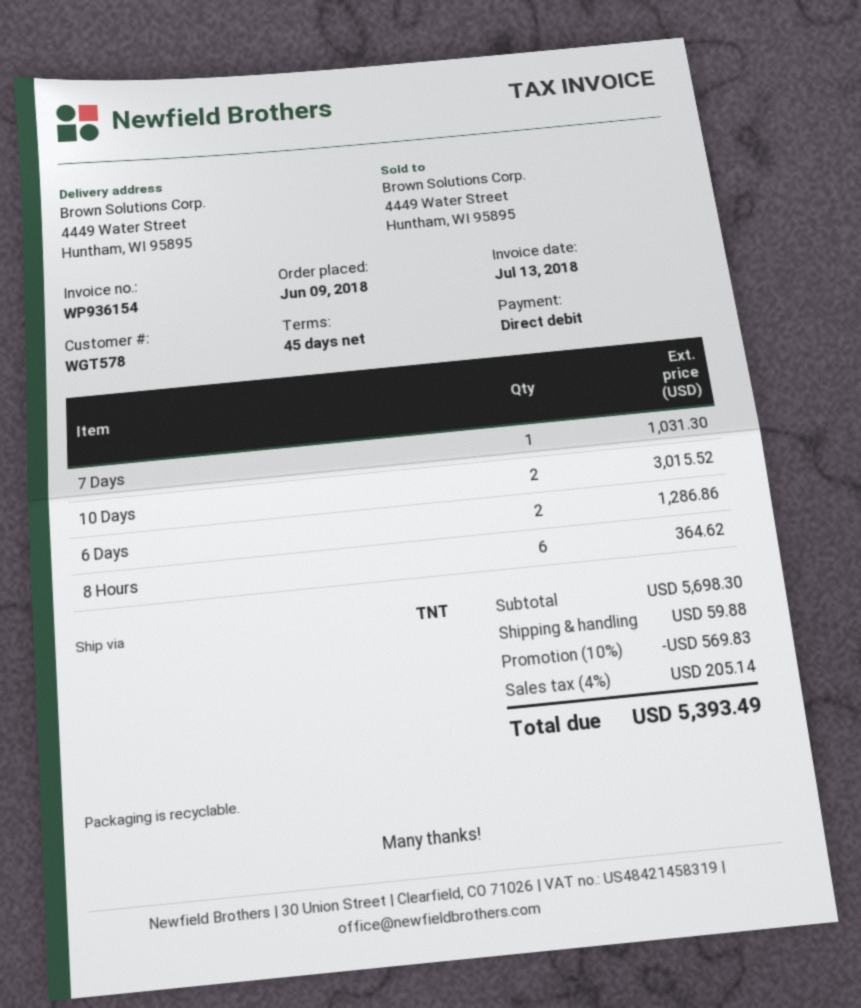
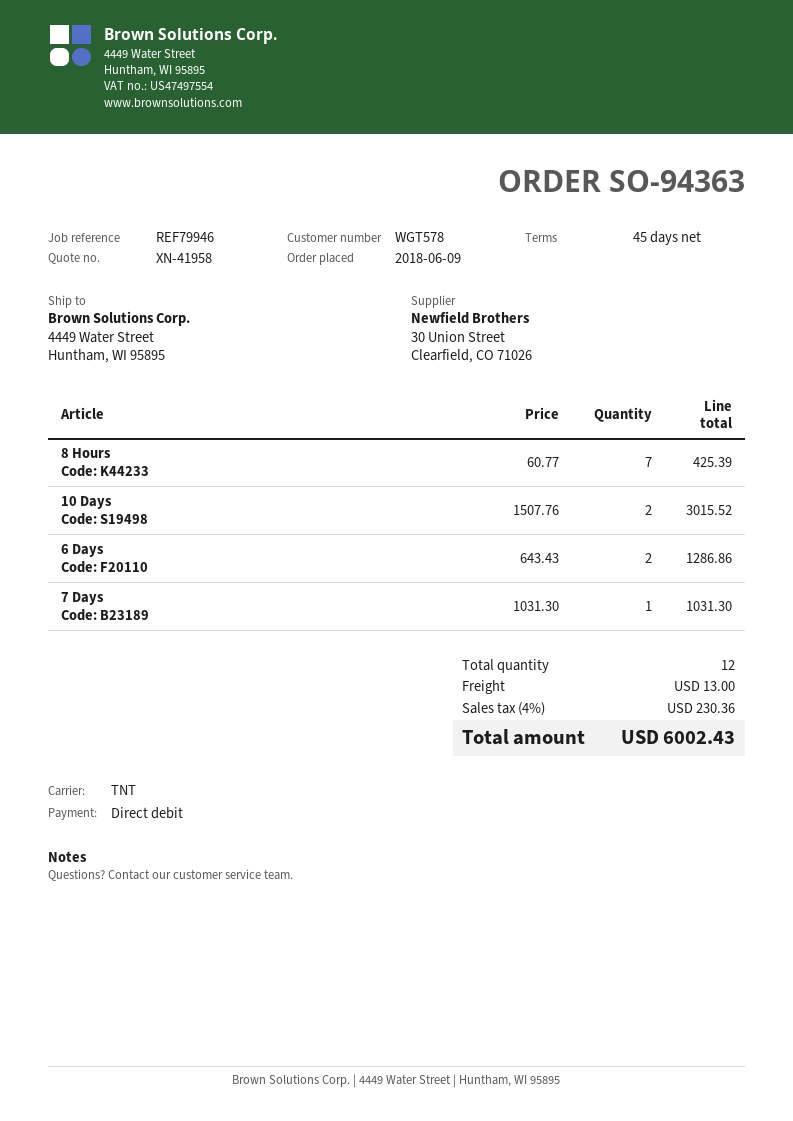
8 Hours: 6 for 364.62 -> 7 for 425.39
discount: 10% = 569.83 -> none
shipping: 59.88 -> 13.00
tax: 4% = 205.14 -> 4% = 230.36
total: 5393.49 -> 6002.43

